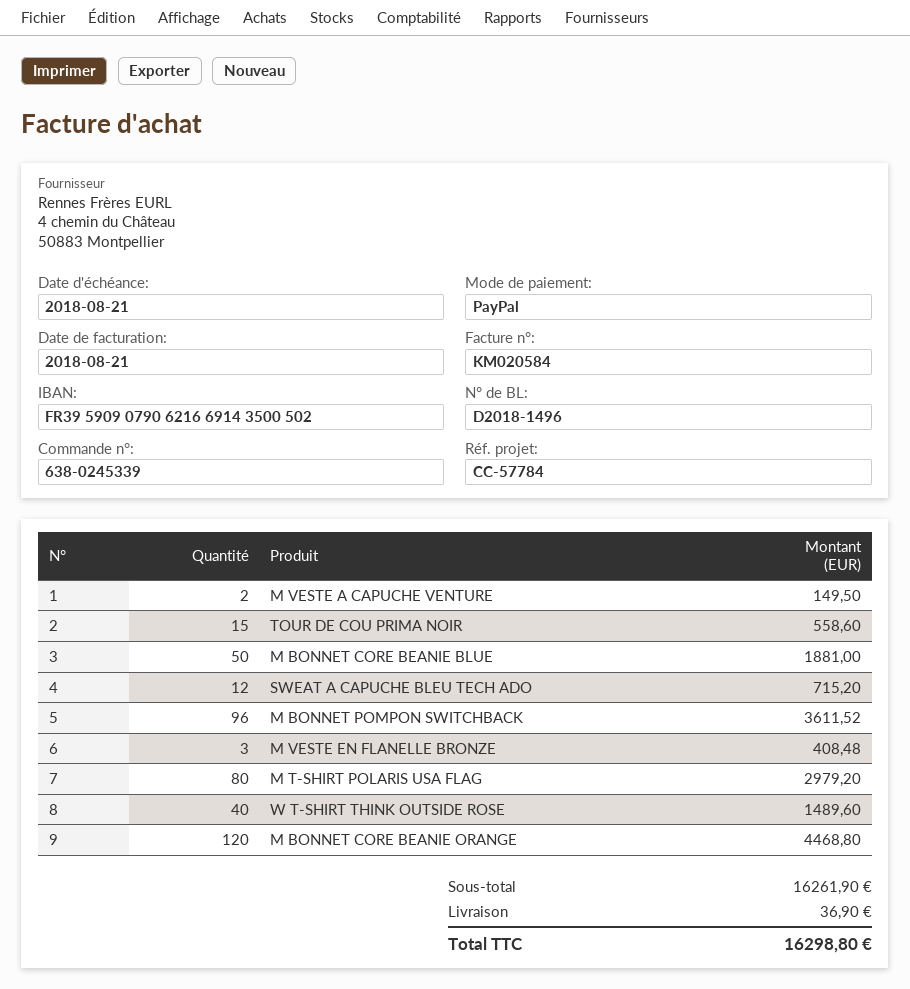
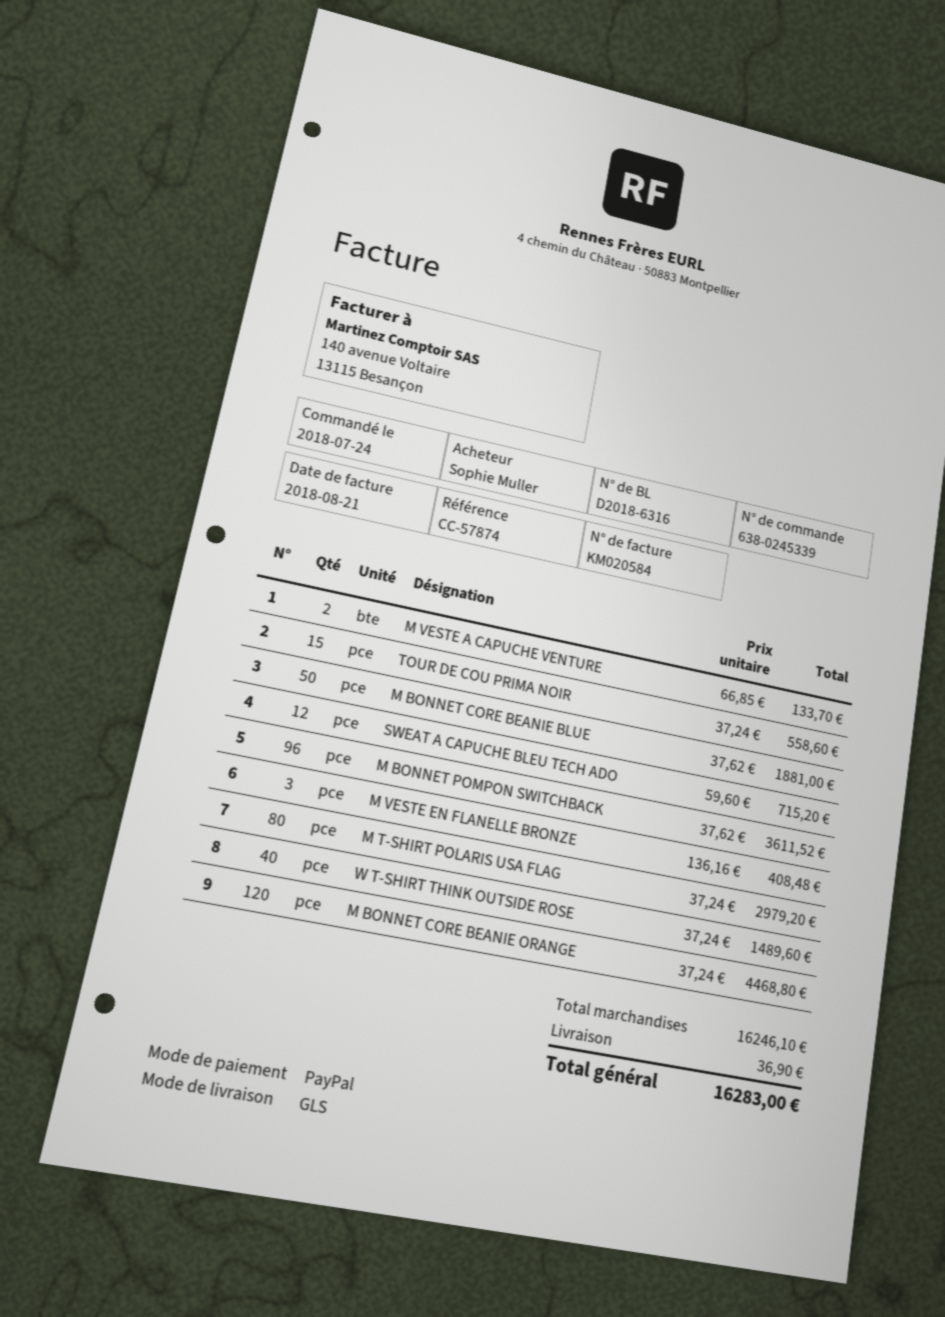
delivery note number: D2018-1496 -> D2018-6316
reference: CC-57784 -> CC-57874
M VESTE A CAPUCHE VENTURE: 2 for 149.50 -> 2 for 133.70
subtotal: 16261.90 -> 16246.10
total: 16298.80 -> 16283.00

